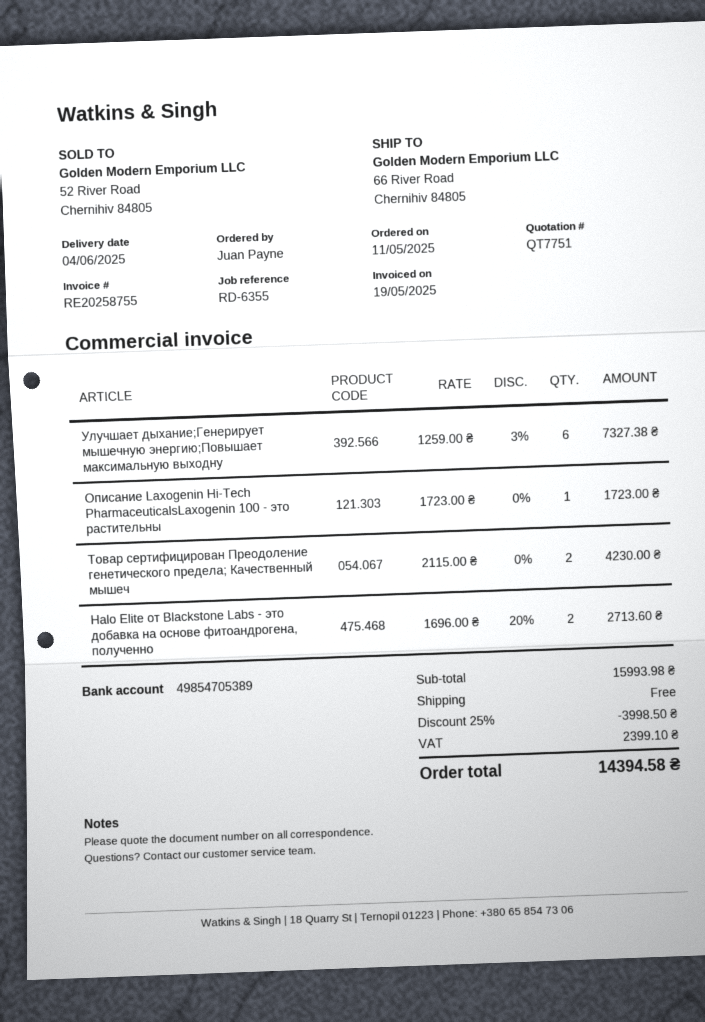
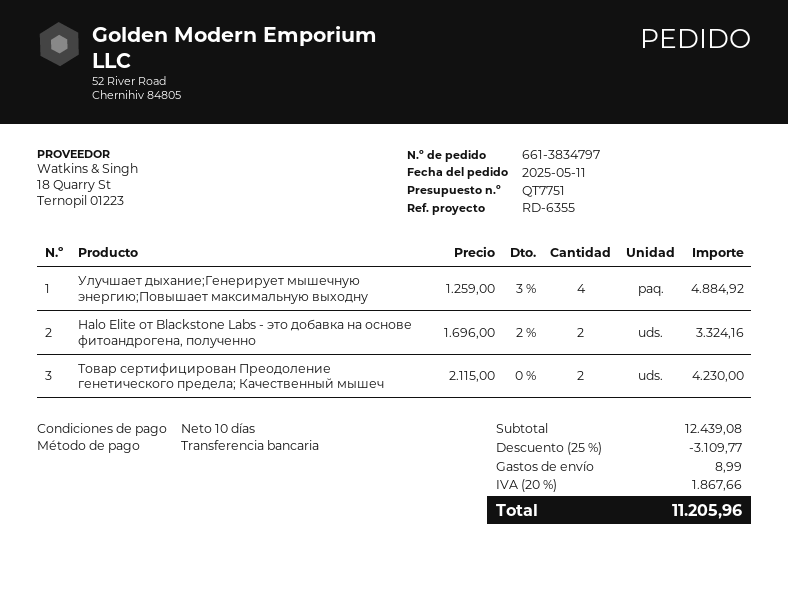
Улучшает дыхание;Генерирует мышечную энергию;Повышает максимальную выходну: 6 x 1259.00 - 3% = 7327.38 -> 4 x 1259.00 - 3% = 4884.92
Описание Laxogenin Hi-Tech PharmaceuticalsLaxogenin 100 - это растительны: 1 x 1723.00 = 1723.00 -> none
Halo Elite от Blackstone Labs - это добавка на основе фитоандрогена, полученно: 2 x 1696.00 - 20% = 2713.60 -> 2 x 1696.00 - 2% = 3324.16
subtotal: 15993.98 -> 12439.08
discount: 25% = 3998.50 -> 25% = 3109.77
shipping: 0.00 -> 8.99
tax: 2399.10 -> 1867.66
total: 14394.58 -> 11205.96

